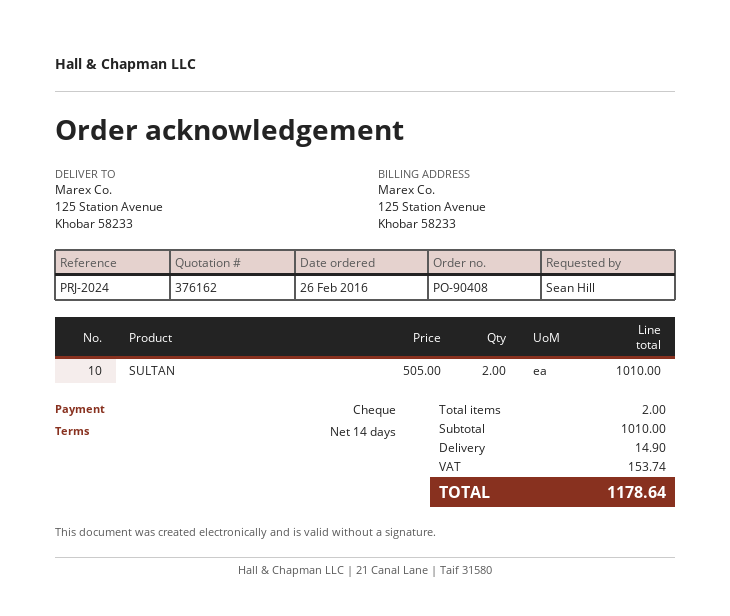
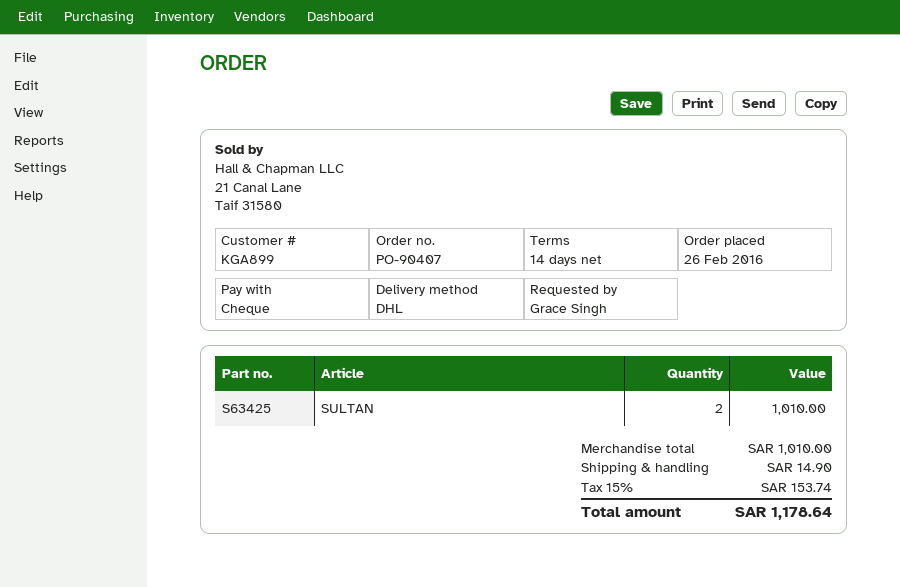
order number: PO-90408 -> PO-90407
ordered by: Sean Hill -> Grace Singh

